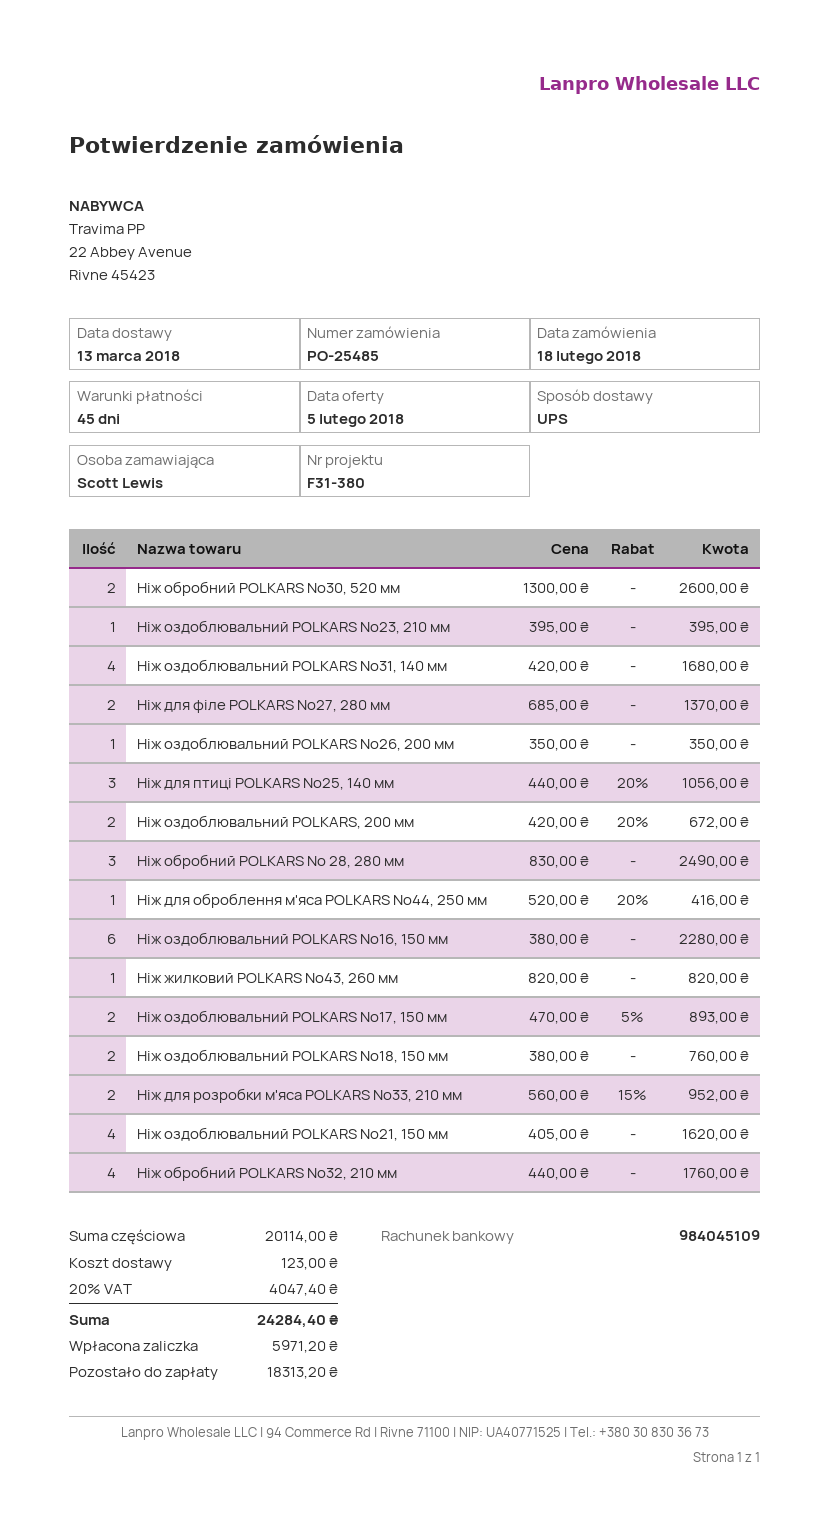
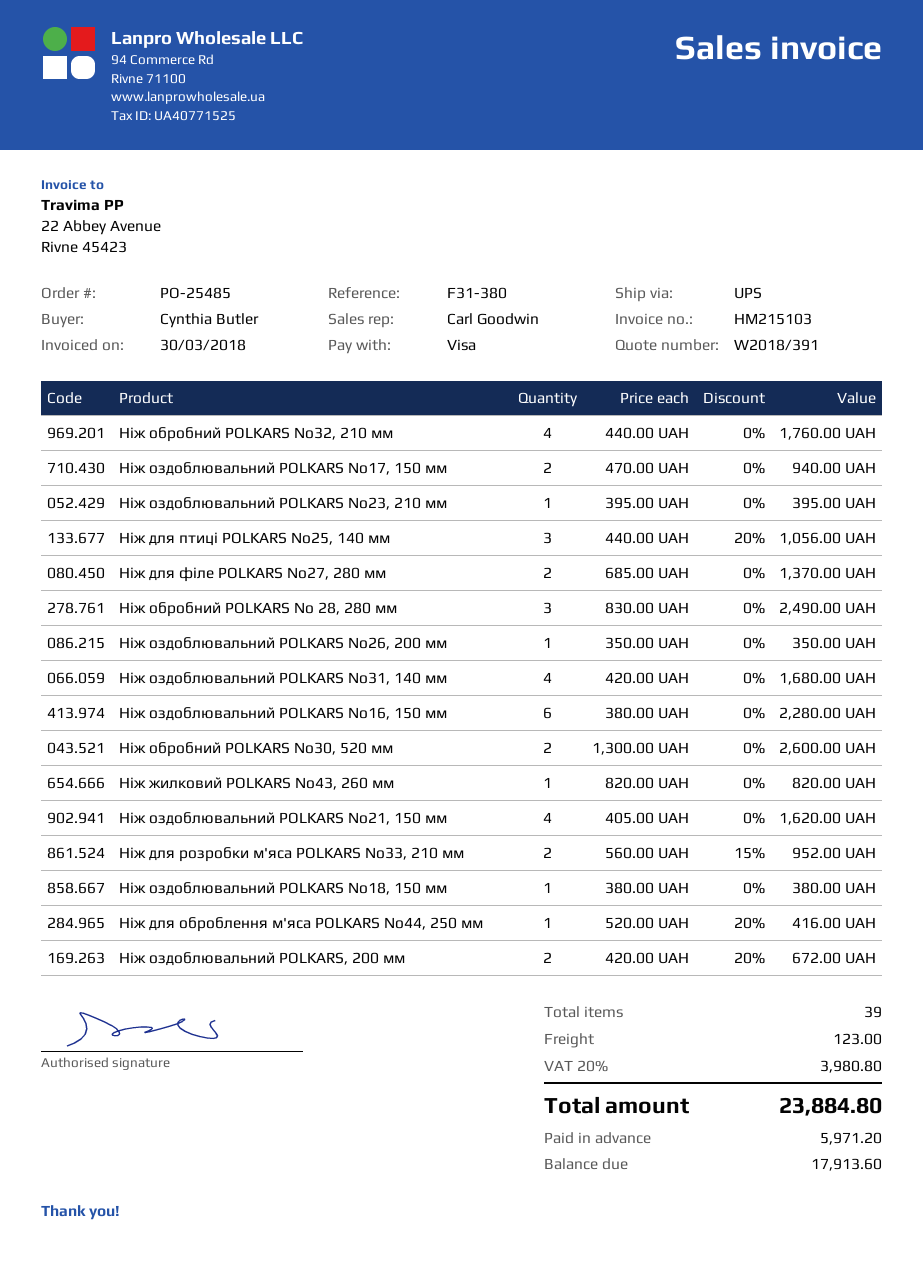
ordered by: Scott Lewis -> Cynthia Butler
Ніж оздоблювальний POLKARS No17, 150 мм: 2 x 470.00 - 5% = 893.00 -> 2 x 470.00 = 940.00
Ніж оздоблювальний POLKARS No18, 150 мм: 2 x 380.00 = 760.00 -> 1 x 380.00 = 380.00
tax: 20% = 4047.40 -> 20% = 3980.80
total: 24284.40 -> 23884.80
balance: 18313.20 -> 17913.60

